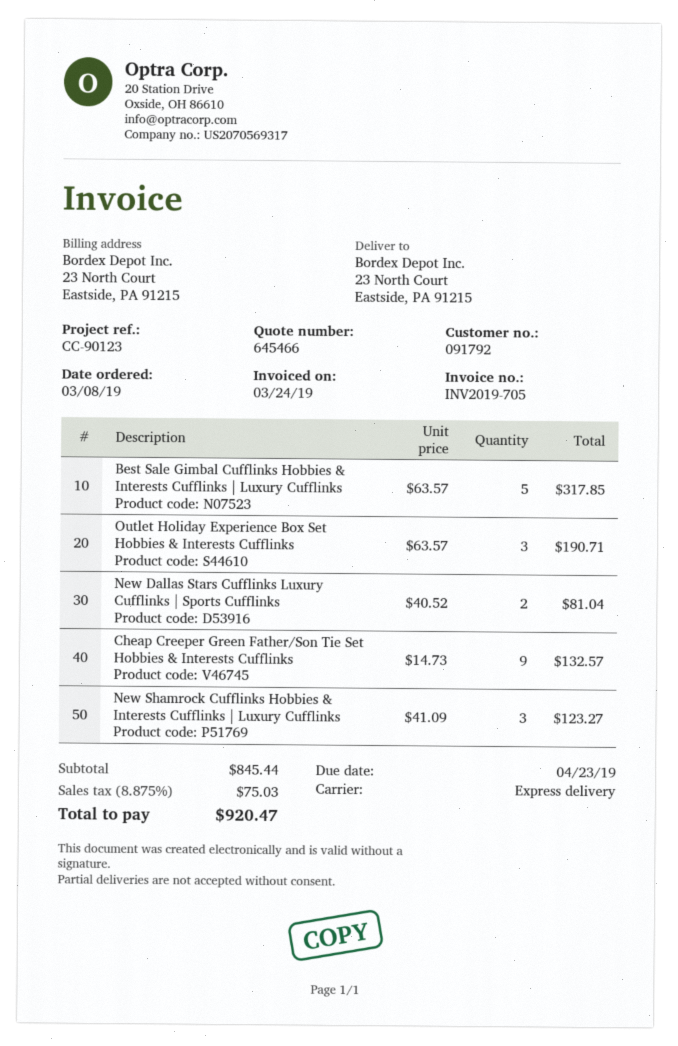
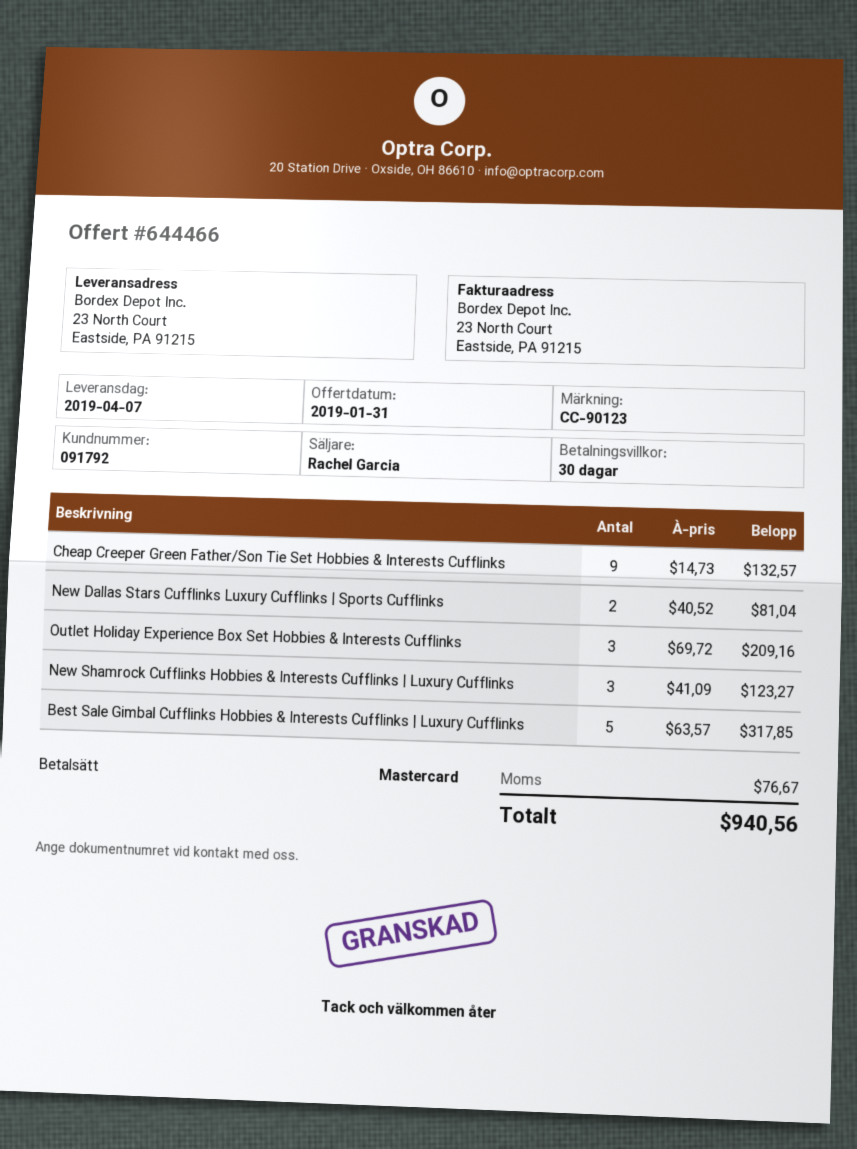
quote number: 645466 -> 644466
Outlet Holiday Experience Box Set Hobbies & Interests Cufflinks: 3 x 63.57 = 190.71 -> 3 x 69.72 = 209.16
tax: 75.03 -> 76.67
total: 920.47 -> 940.56

